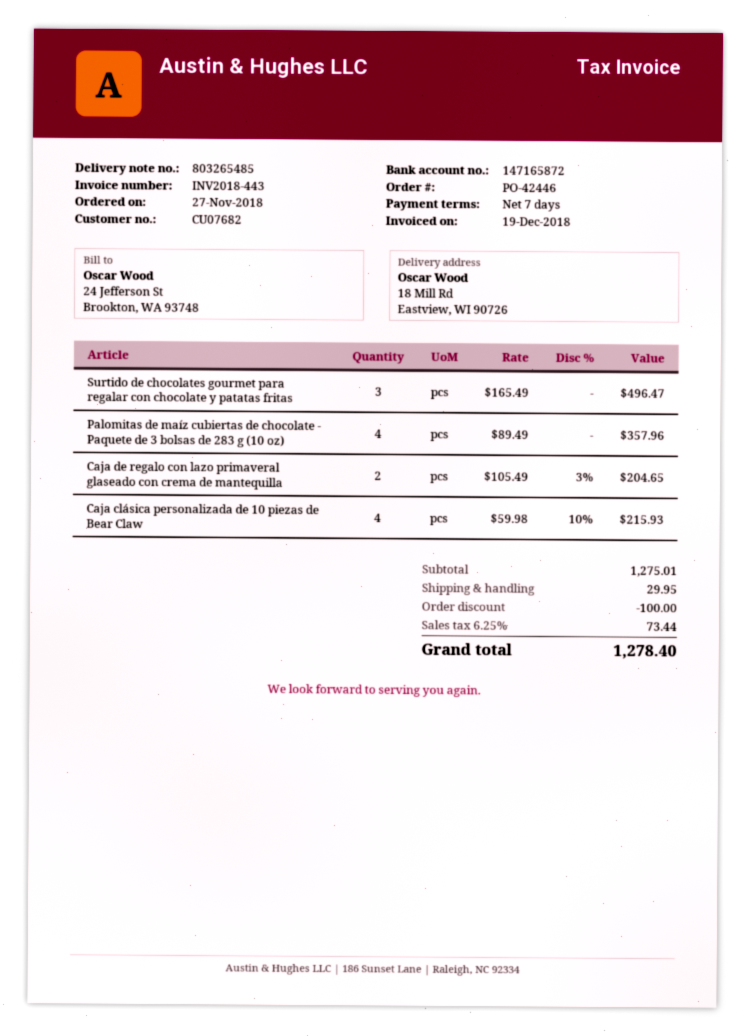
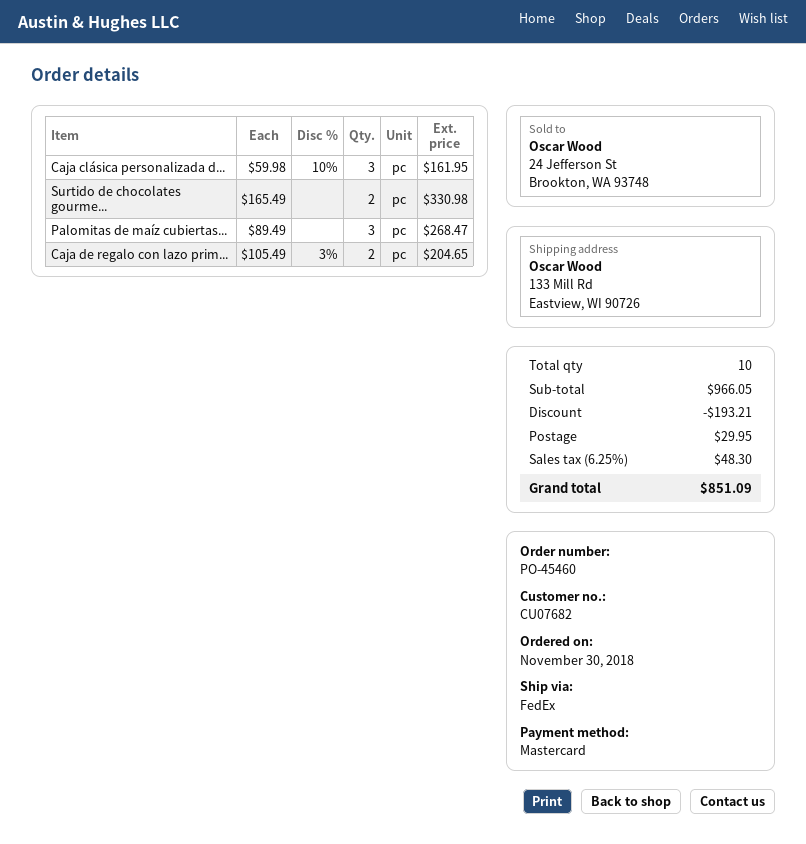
order number: PO-42446 -> PO-45460
order date: 2018-11-27 -> 2018-11-30
ship to: 18 Mill Rd, Eastview, WI 90726 -> 133 Mill Rd, Eastview, WI 90726
Surtido de chocolates gourmet para regalar con chocolate y patatas fritas: 3 x 165.49 = 496.47 -> 2 x 165.49 = 330.98
Palomitas de maíz cubiertas de chocolate - Paquete de 3 bolsas de 283 g (10 oz): 4 x 89.49 = 357.96 -> 3 x 89.49 = 268.47
Caja clásica personalizada de 10 piezas de Bear Claw: 4 x 59.98 - 10% = 215.93 -> 3 x 59.98 - 10% = 161.95
subtotal: 1275.01 -> 966.05
discount: 100.00 -> 193.21
tax: 6.25% = 73.44 -> 6.25% = 48.30
total: 1278.40 -> 851.09

